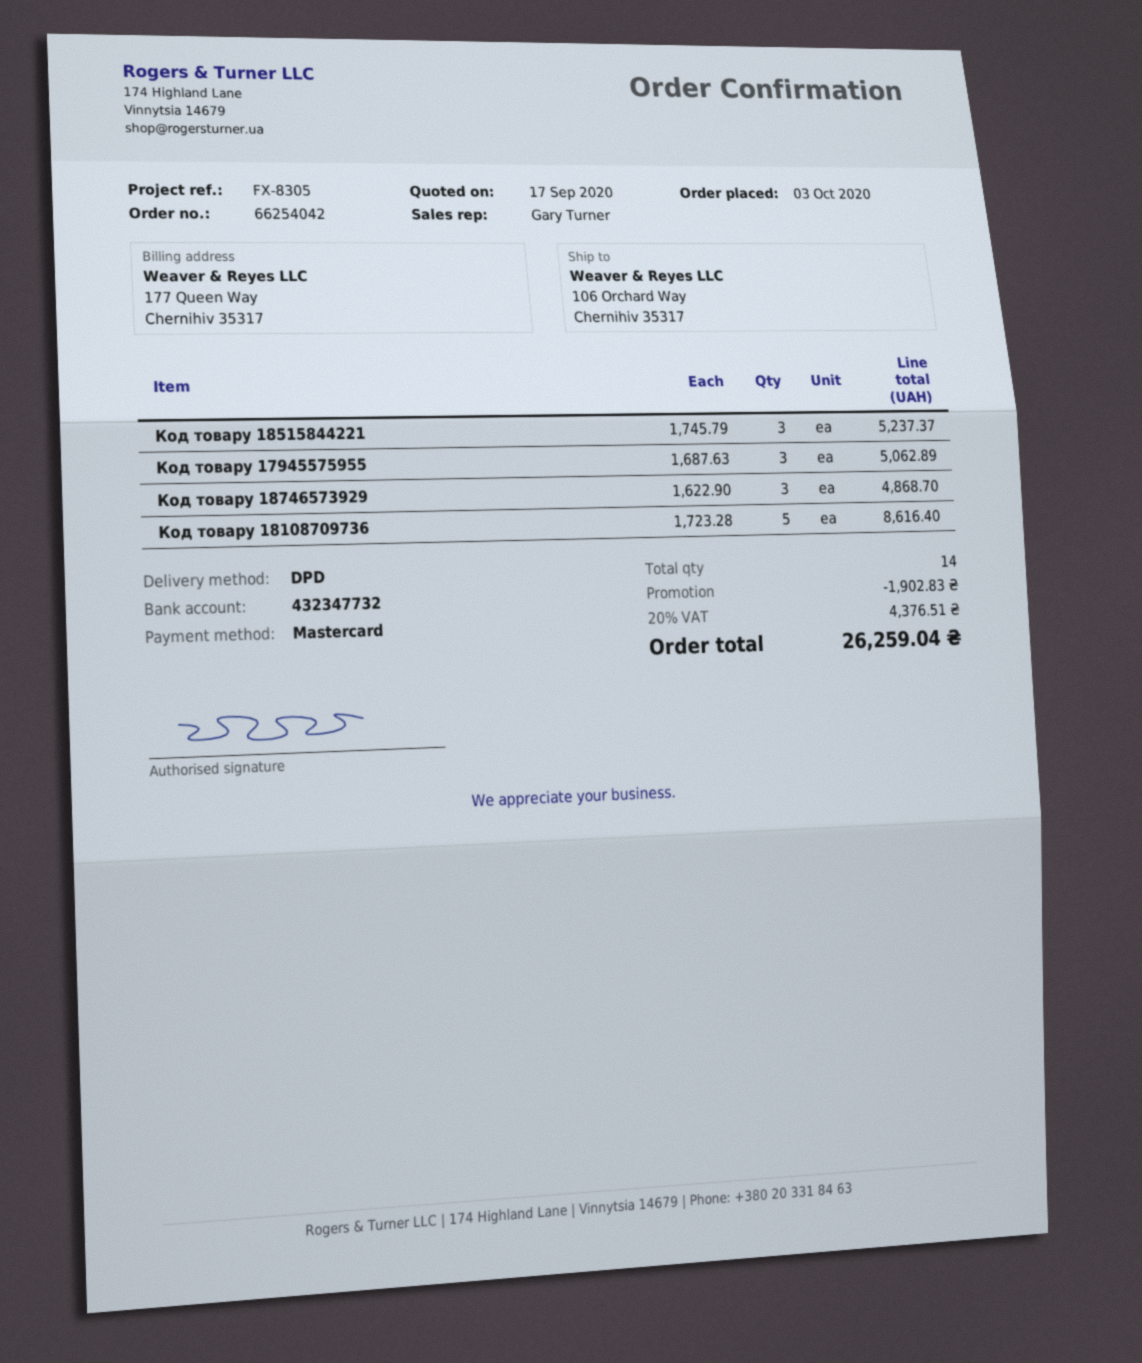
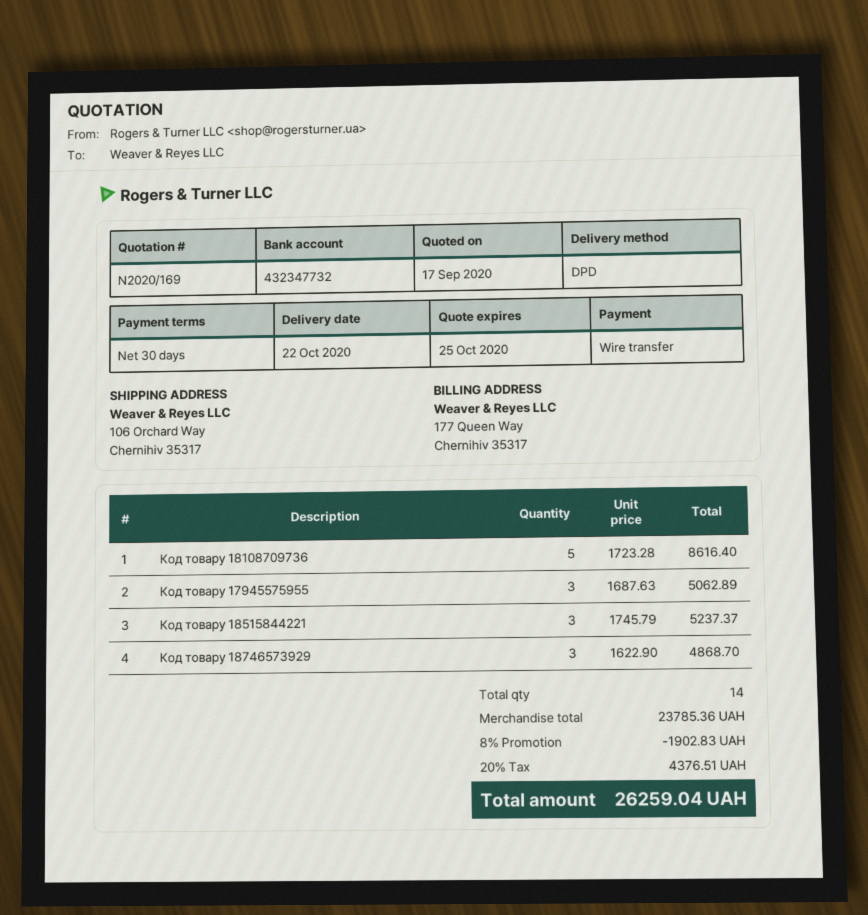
payment method: Mastercard -> bank transfer

